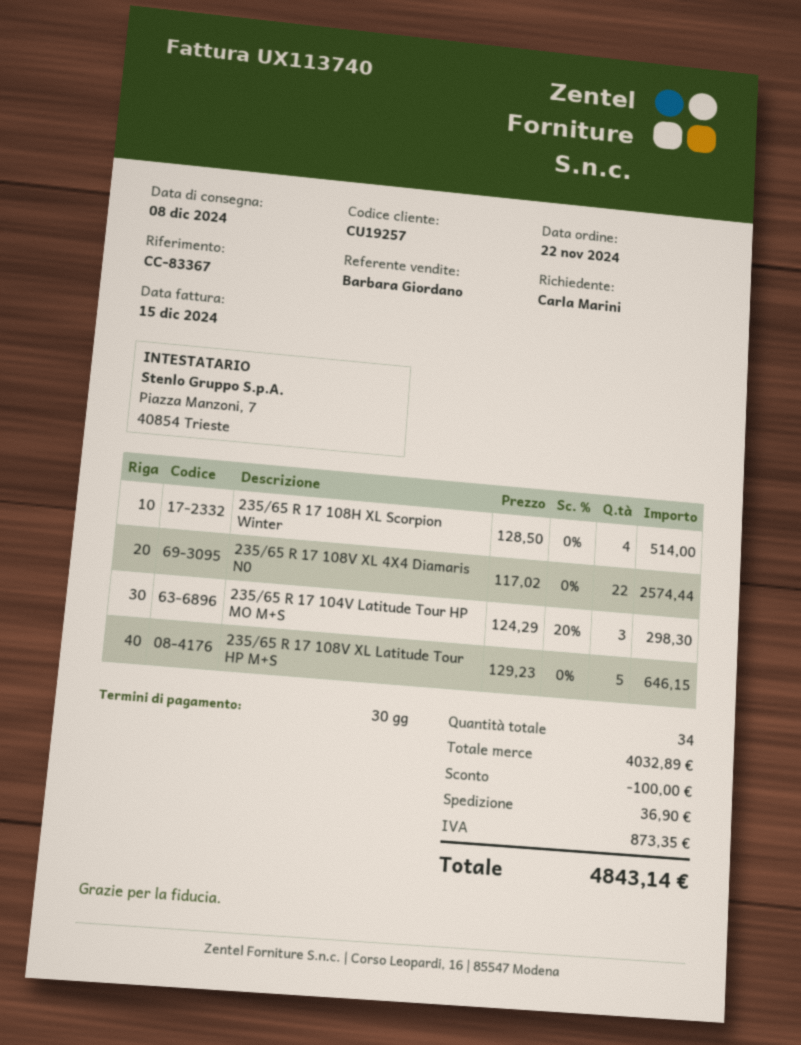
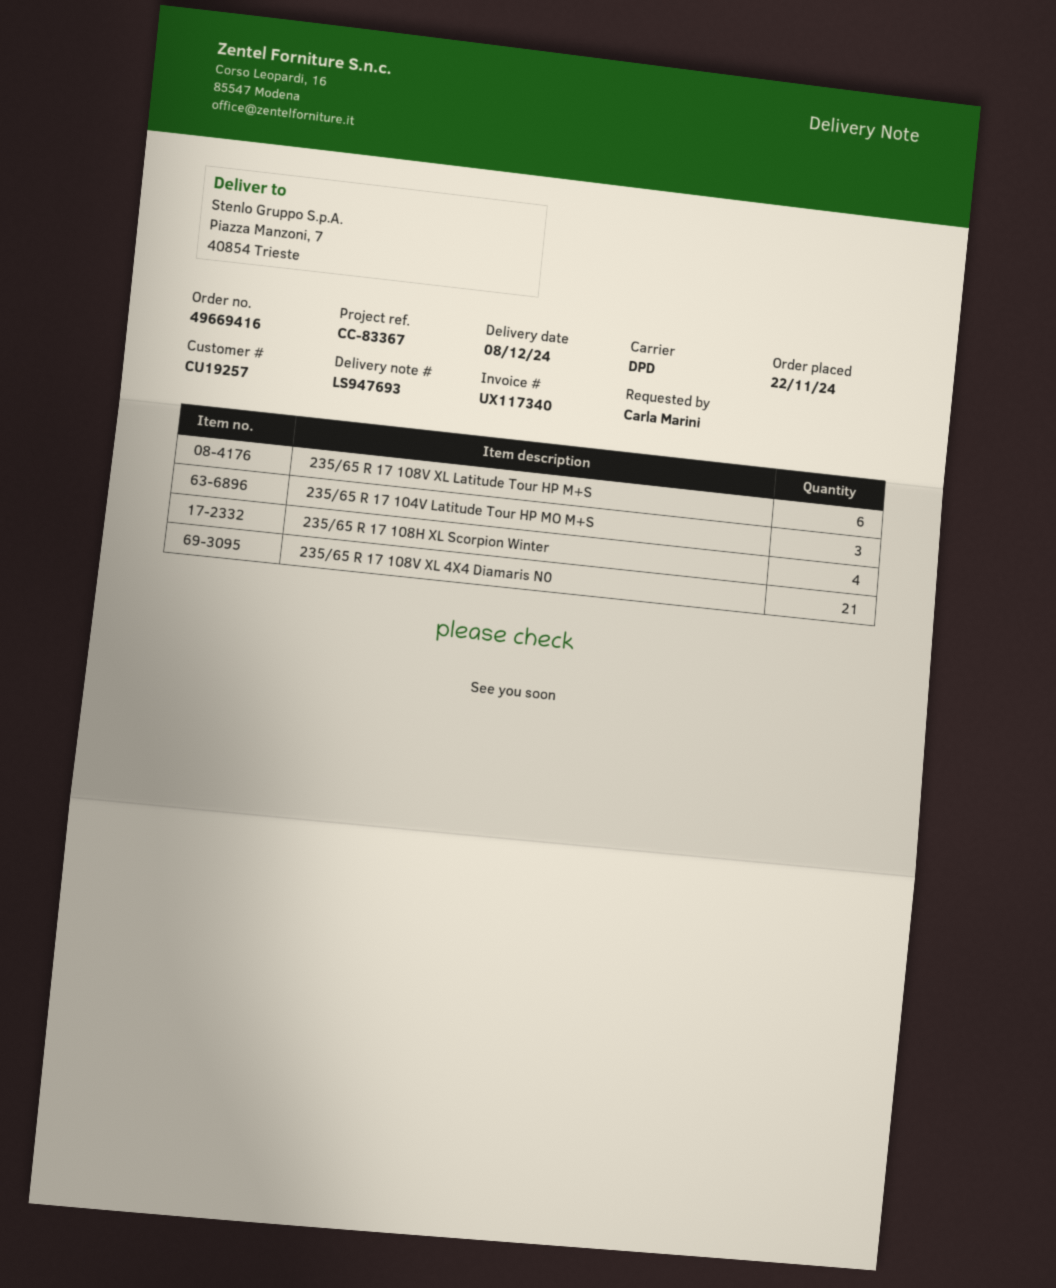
invoice number: UX113740 -> UX117340
235/65 R 17 108V XL 4X4 Diamaris N0: 22 -> 21
235/65 R 17 108V XL Latitude Tour HP M+S: 5 -> 6

